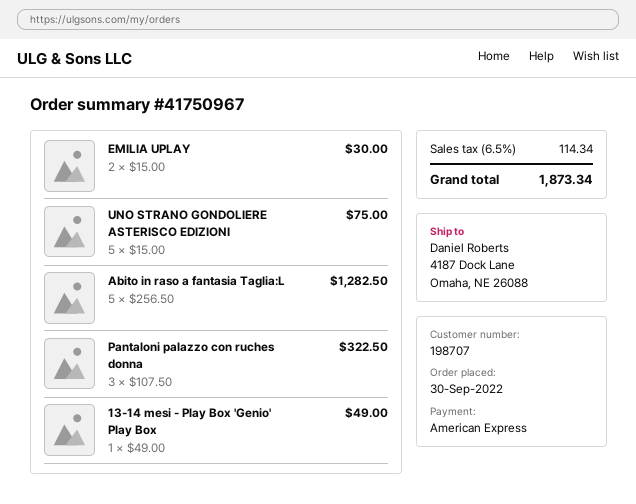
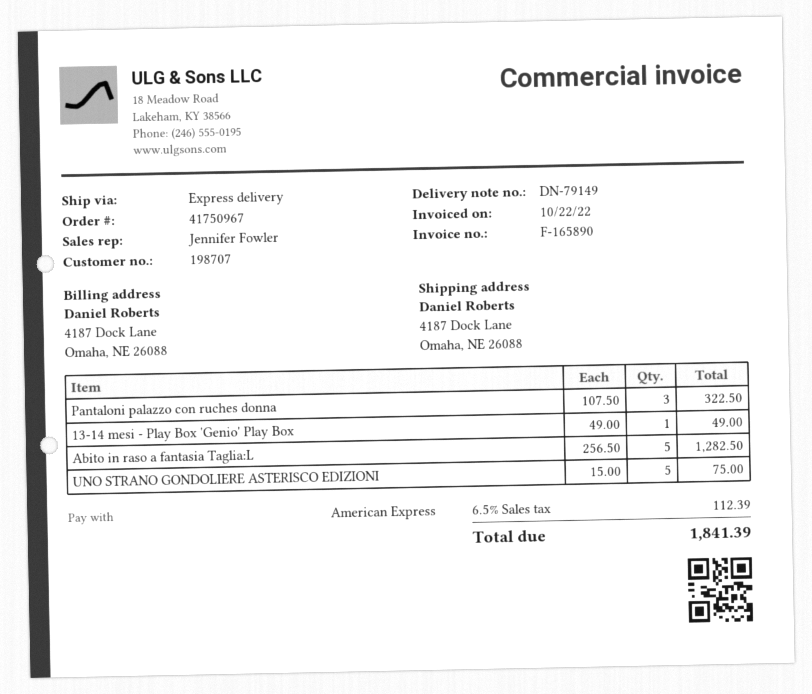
EMILIA UPLAY: 2 x 15.00 = 30.00 -> none
tax: 6.5% = 114.34 -> 6.5% = 112.39
total: 1873.34 -> 1841.39

